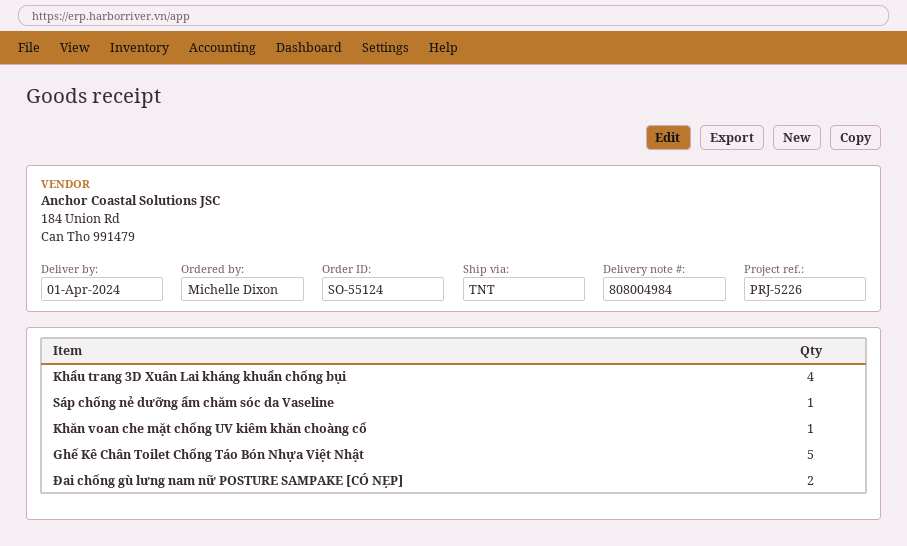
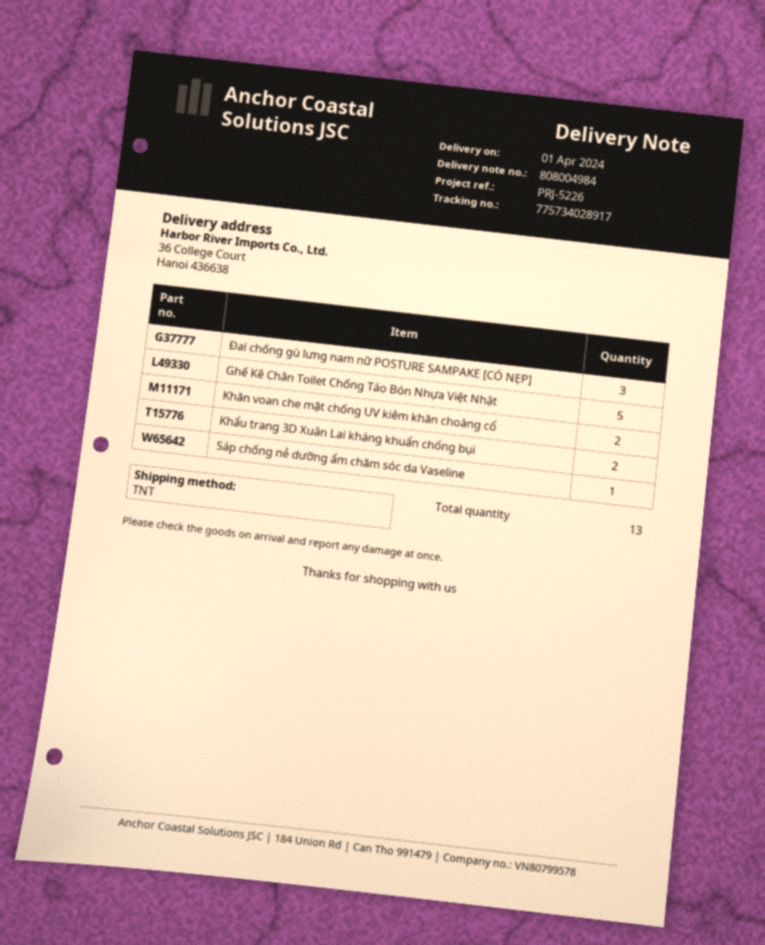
Khẩu trang 3D Xuân Lai kháng khuẩn chống bụi: 4 -> 2
Khăn voan che mặt chống UV kiêm khăn choàng cổ: 1 -> 2
Đai chống gù lưng nam nữ POSTURE SAMPAKE [CÓ NẸP]: 2 -> 3

